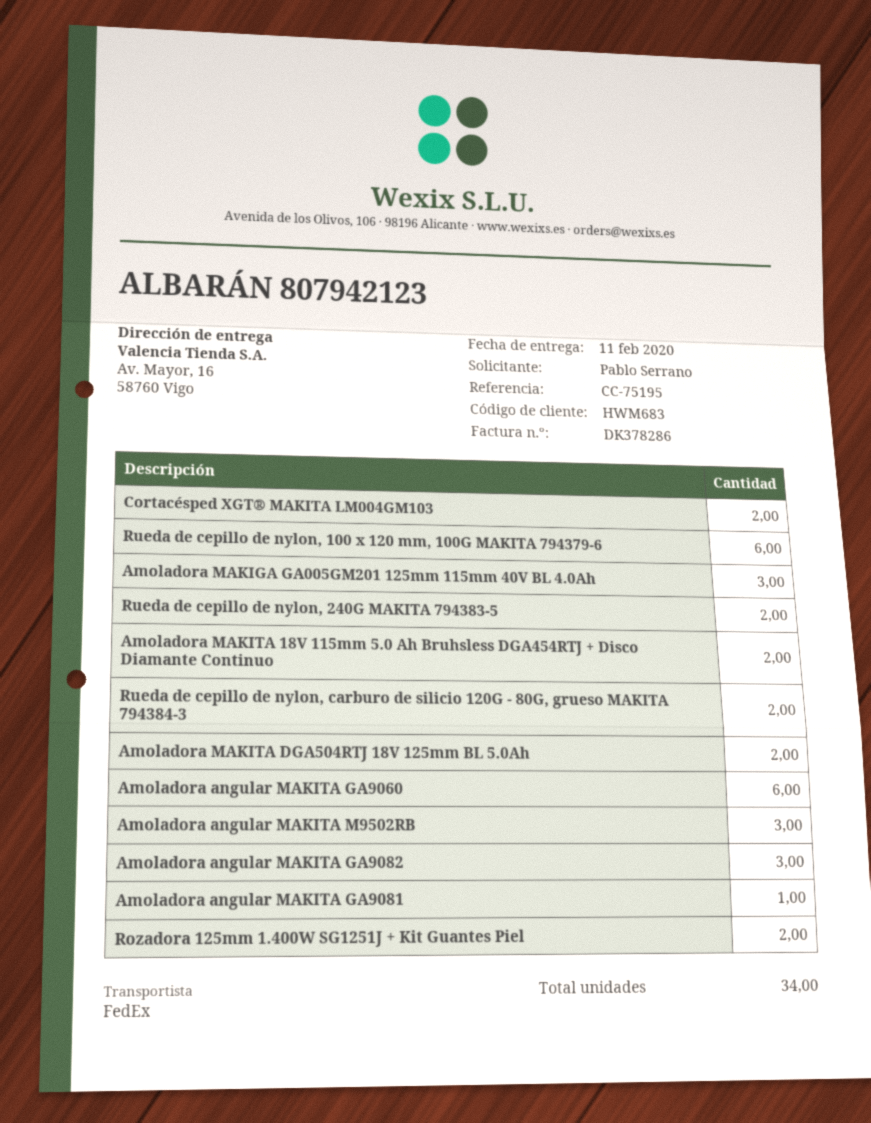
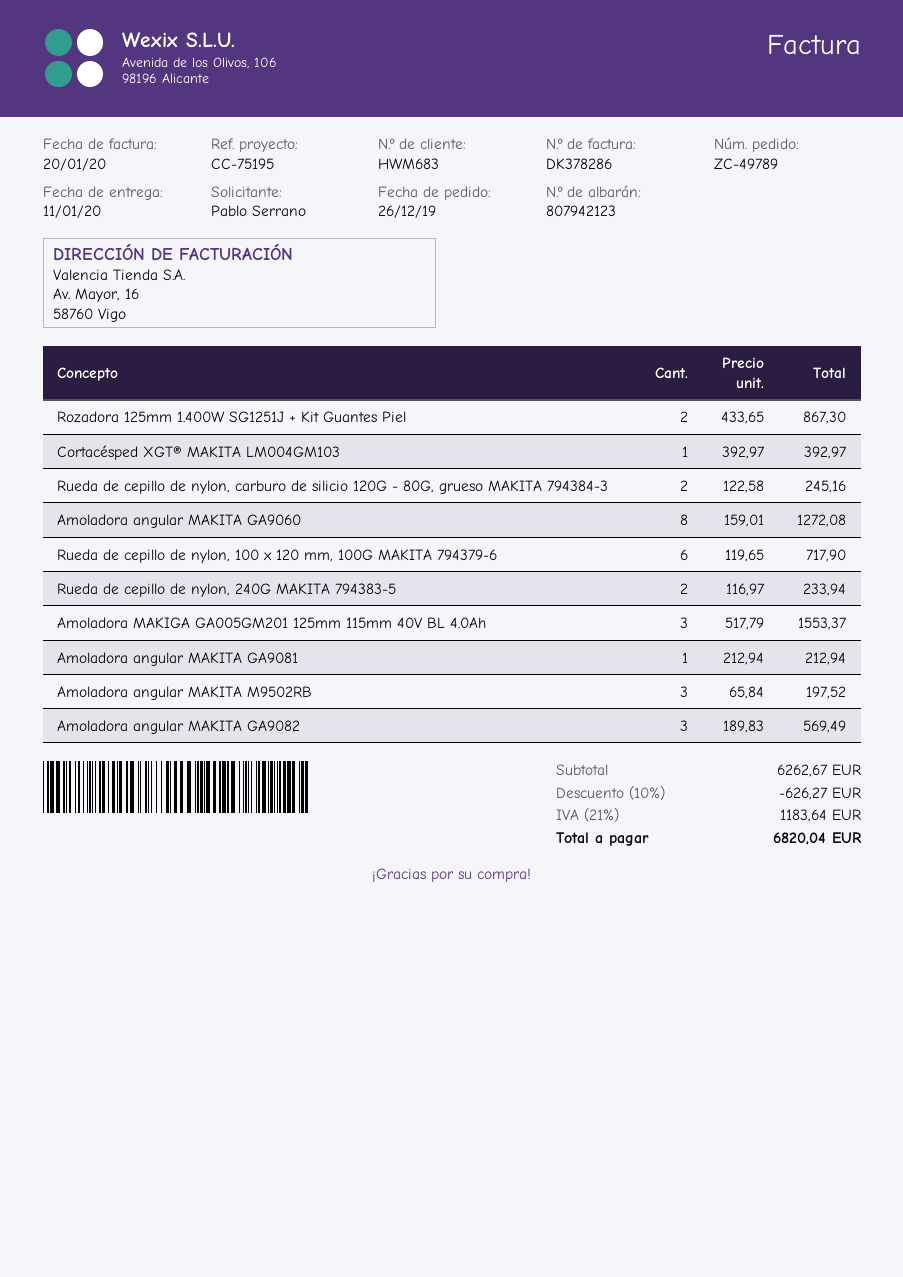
delivery date: 2020-02-11 -> 2020-01-11
Cortacésped XGT® MAKITA LM004GM103: 2 -> 1
Amoladora MAKITA 18V 115mm 5.0 Ah Bruhsless DGA454RTJ + Disco Diamante Continuo: 2 -> none
Amoladora MAKITA DGA504RTJ 18V 125mm BL 5.0Ah: 2 -> none
Amoladora angular MAKITA GA9060: 6 -> 8

